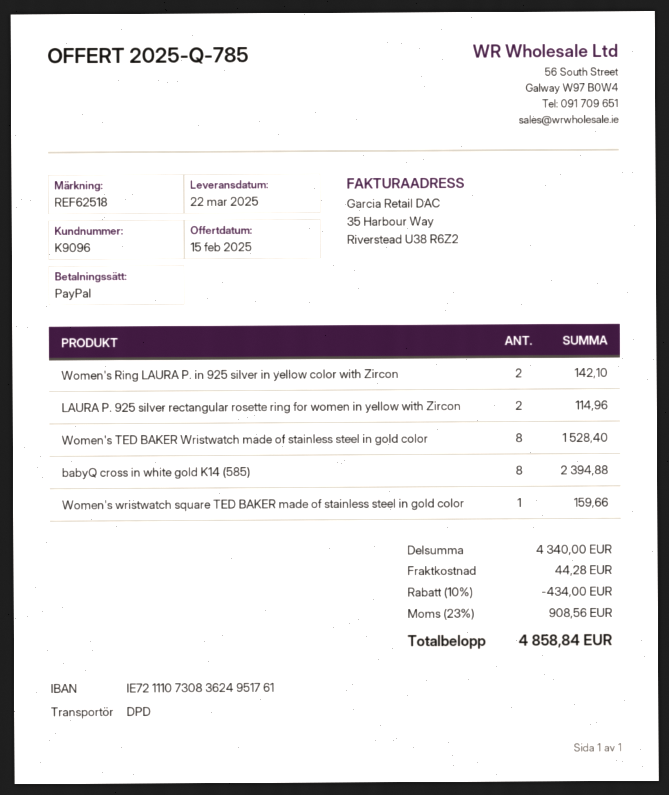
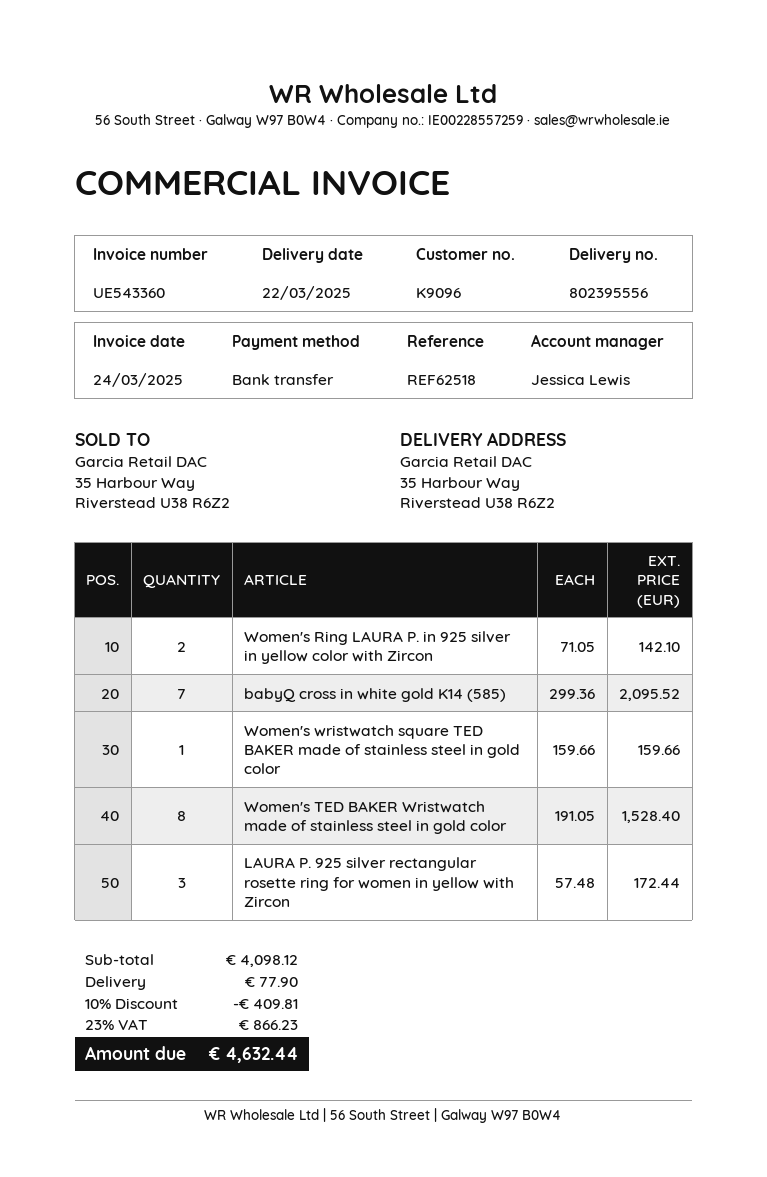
payment method: PayPal -> bank transfer
LAURA P. 925 silver rectangular rosette ring for women in yellow with Zircon: 2 for 114.96 -> 3 for 172.44
babyQ cross in white gold K14 (585): 8 for 2394.88 -> 7 for 2095.52
subtotal: 4340.00 -> 4098.12
discount: 10% = 434.00 -> 10% = 409.81
shipping: 44.28 -> 77.90
tax: 23% = 908.56 -> 23% = 866.23
total: 4858.84 -> 4632.44

